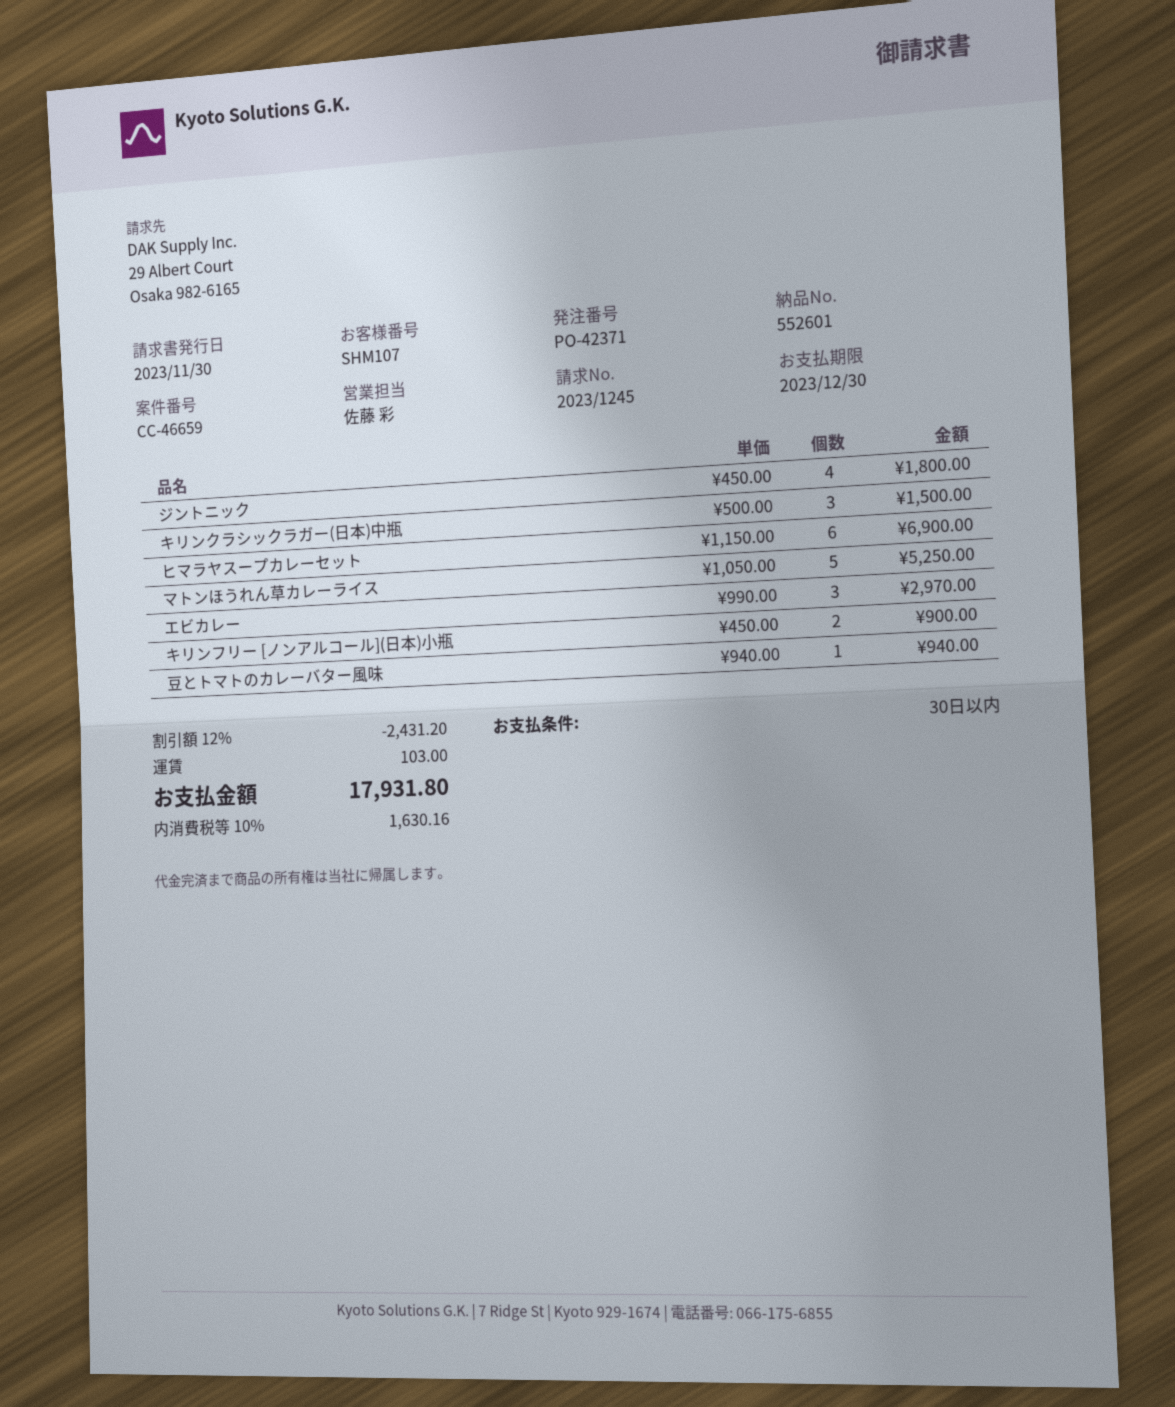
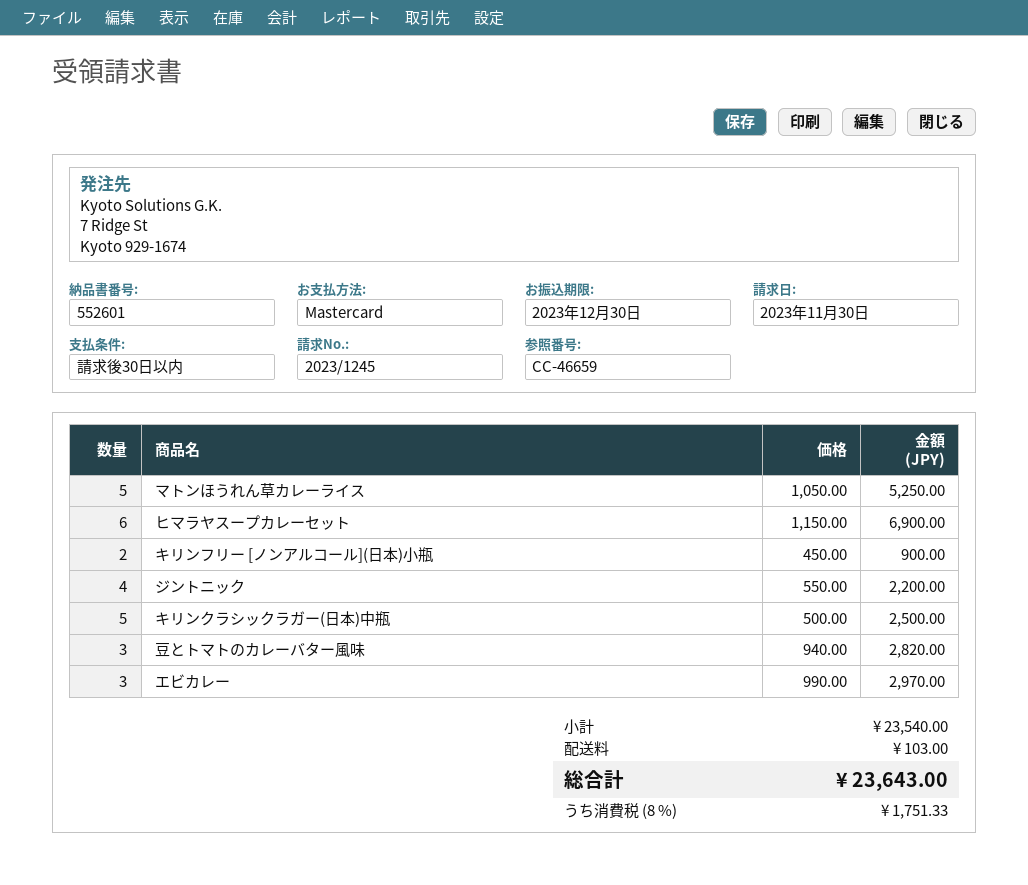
ジントニック: 4 x 450.00 = 1800.00 -> 4 x 550.00 = 2200.00
キリンクラシックラガー(日本)中瓶: 3 x 500.00 = 1500.00 -> 5 x 500.00 = 2500.00
豆とトマトのカレーバター風味: 1 x 940.00 = 940.00 -> 3 x 940.00 = 2820.00
discount: 12% = 2431.20 -> none
tax: 10% = 1630.16 -> 8% = 1751.33
total: 17931.80 -> 23643.00

